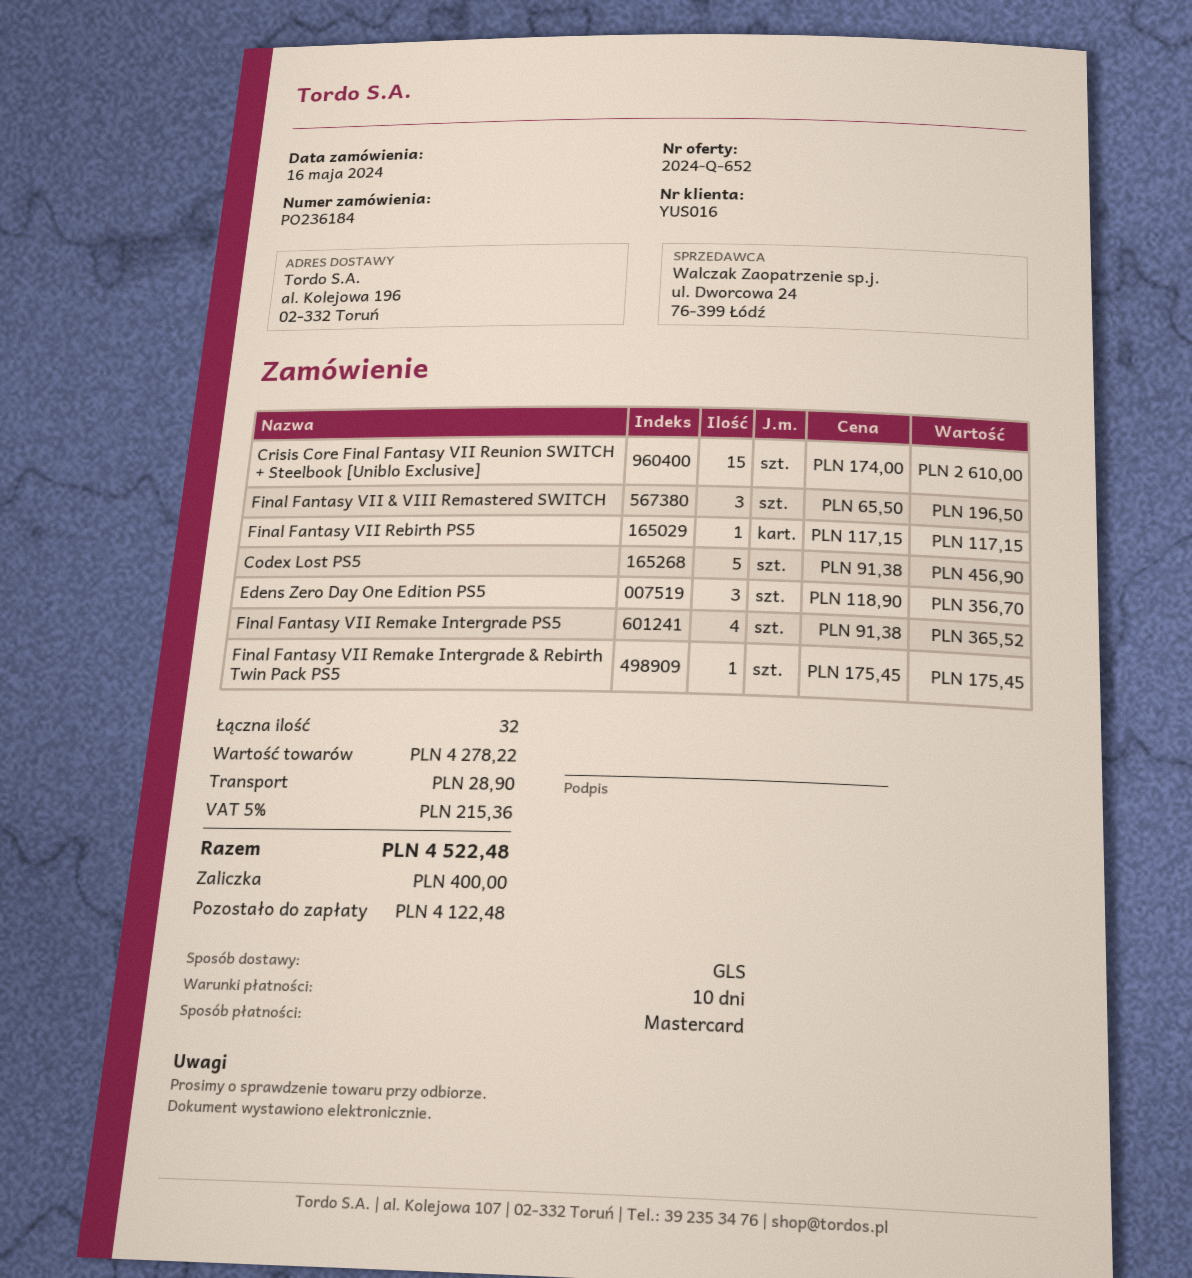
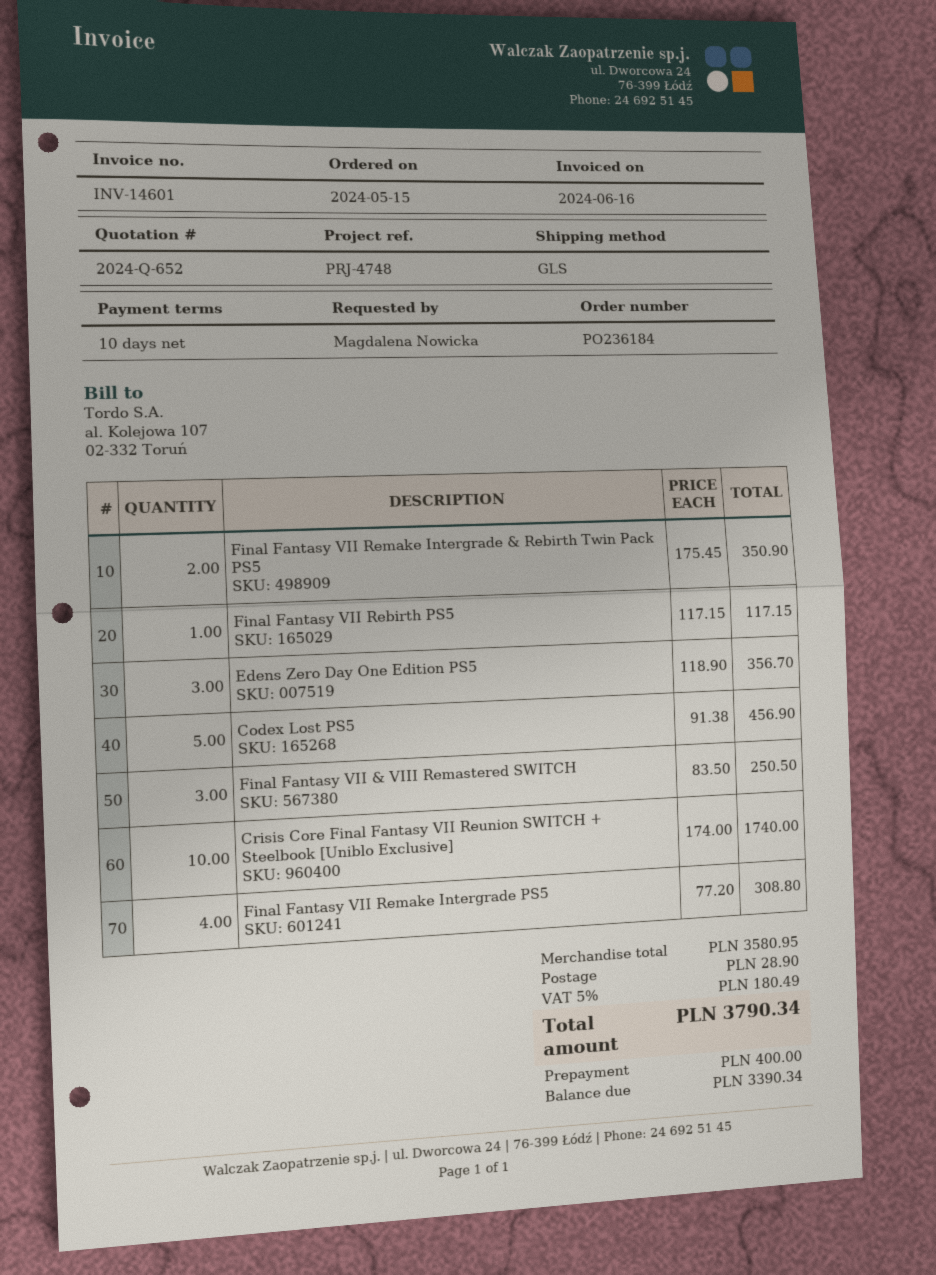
order date: 2024-05-16 -> 2024-05-15
Crisis Core Final Fantasy VII Reunion SWITCH + Steelbook [Uniblo Exclusive]: 15 x 174.00 = 2610.00 -> 10 x 174.00 = 1740.00
Final Fantasy VII & VIII Remastered SWITCH: 3 x 65.50 = 196.50 -> 3 x 83.50 = 250.50
Final Fantasy VII Remake Intergrade PS5: 4 x 91.38 = 365.52 -> 4 x 77.20 = 308.80
Final Fantasy VII Remake Intergrade & Rebirth Twin Pack PS5: 1 x 175.45 = 175.45 -> 2 x 175.45 = 350.90
subtotal: 4278.22 -> 3580.95
tax: 5% = 215.36 -> 5% = 180.49
total: 4522.48 -> 3790.34
balance: 4122.48 -> 3390.34

